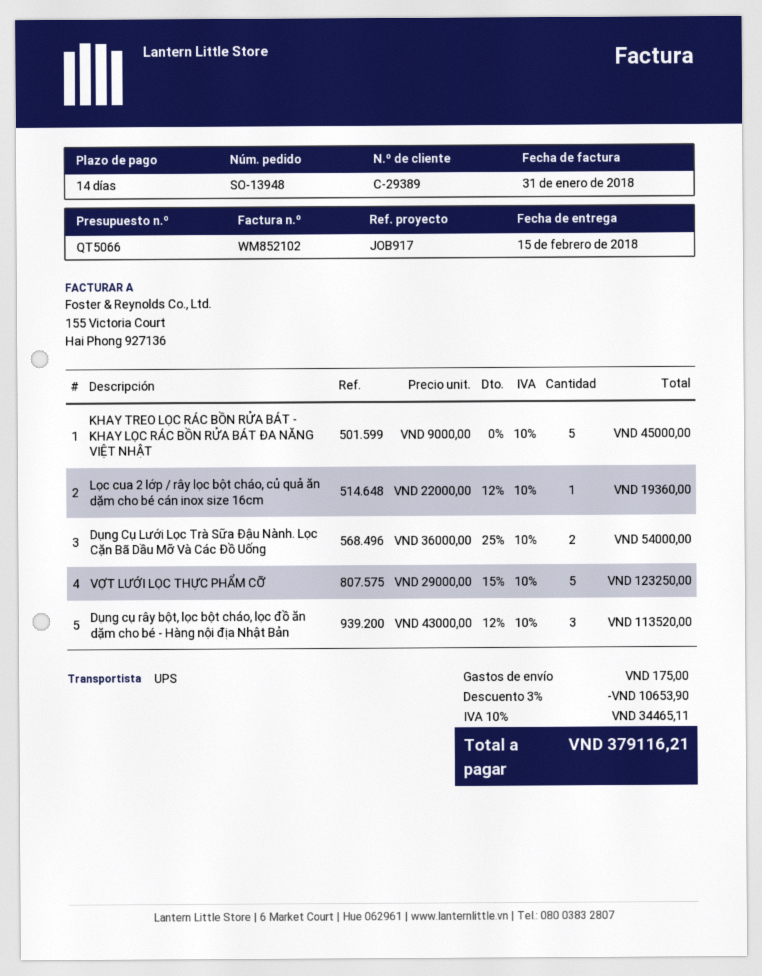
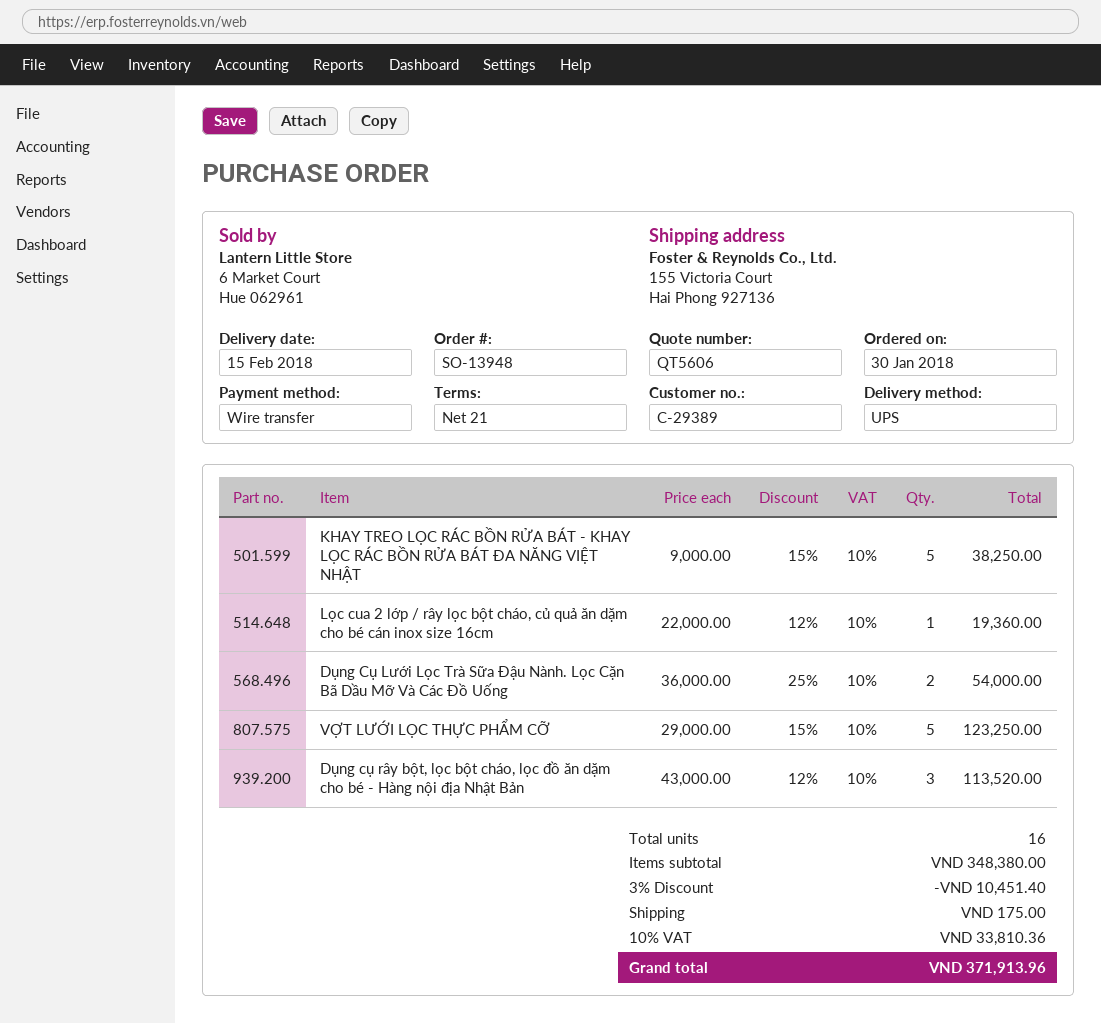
quote number: QT5066 -> QT5606
payment terms: 14 days -> 21 days
KHAY TREO LỌC RÁC BỒN RỬA BÁT - KHAY LỌC RÁC BỒN RỬA BÁT ĐA NĂNG VIỆT NHẬT: 5 x 9000.00 = 45000.00 -> 5 x 9000.00 - 15% = 38250.00
discount: 3% = 10653.90 -> 3% = 10451.40
tax: 10% = 34465.11 -> 10% = 33810.36
total: 379116.21 -> 371913.96

